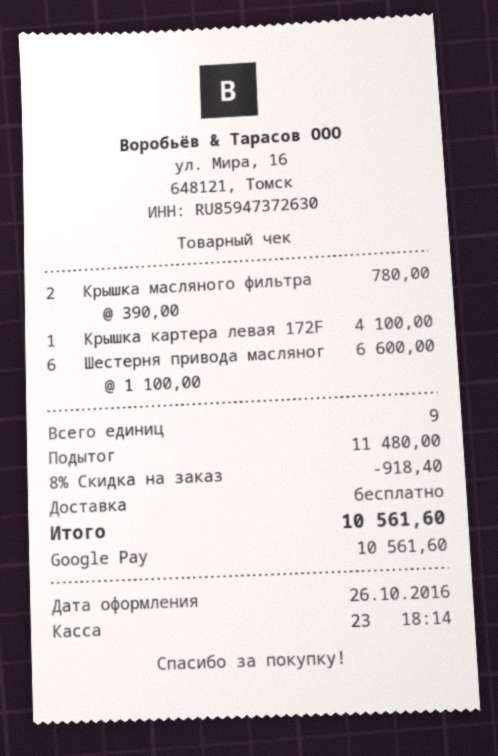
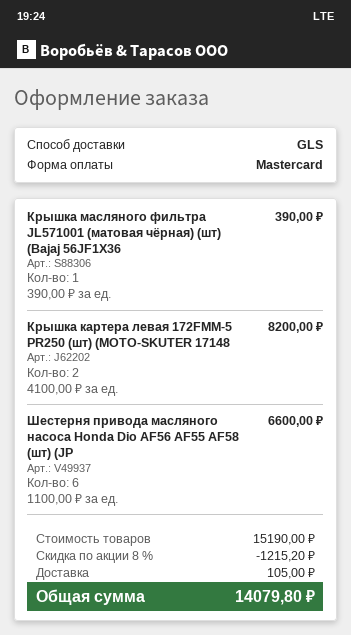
payment method: Google Pay -> Mastercard
Крышка масляного фильтра: 2 x 390.00 = 780.00 -> 1 x 390.00 = 390.00
Крышка картера левая 172F: 1 x 4100.00 = 4100.00 -> 2 x 4100.00 = 8200.00
subtotal: 11480.00 -> 15190.00
discount: 8% = 918.40 -> 8% = 1215.20
shipping: 0.00 -> 105.00
total: 10561.60 -> 14079.80

